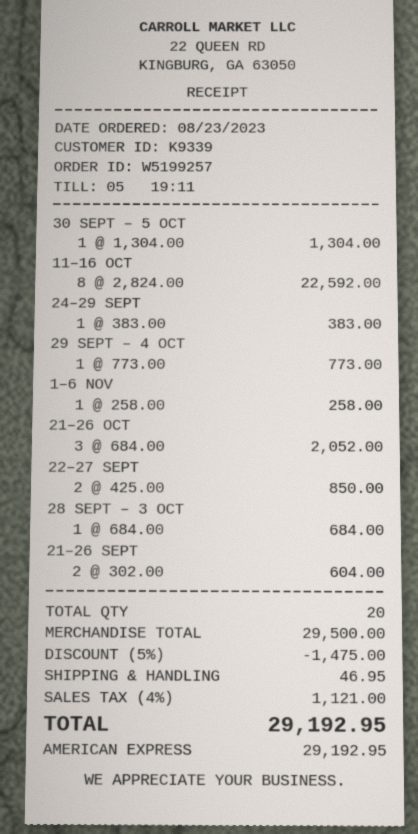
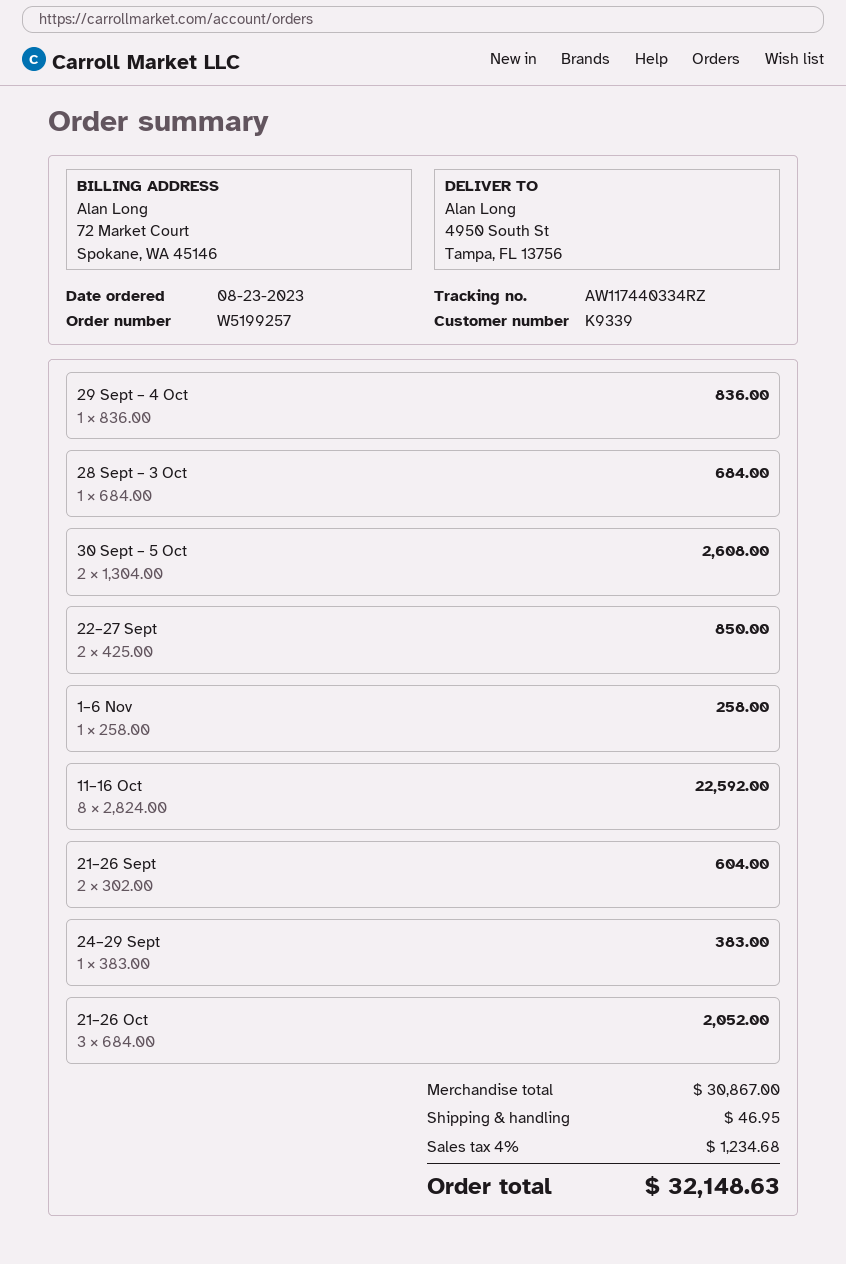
30 SEPT – 5 OCT: 1 x 1304.00 = 1304.00 -> 2 x 1304.00 = 2608.00
29 SEPT – 4 OCT: 1 x 773.00 = 773.00 -> 1 x 836.00 = 836.00
subtotal: 29500.00 -> 30867.00
discount: 5% = 1475.00 -> none
tax: 4% = 1121.00 -> 4% = 1234.68
total: 29192.95 -> 32148.63

